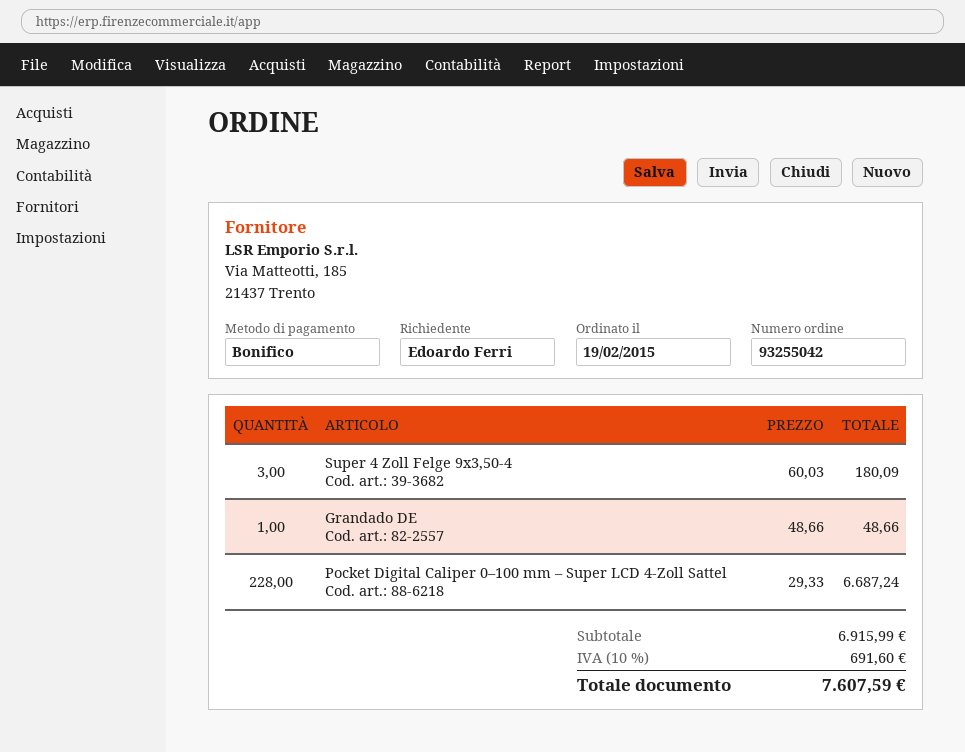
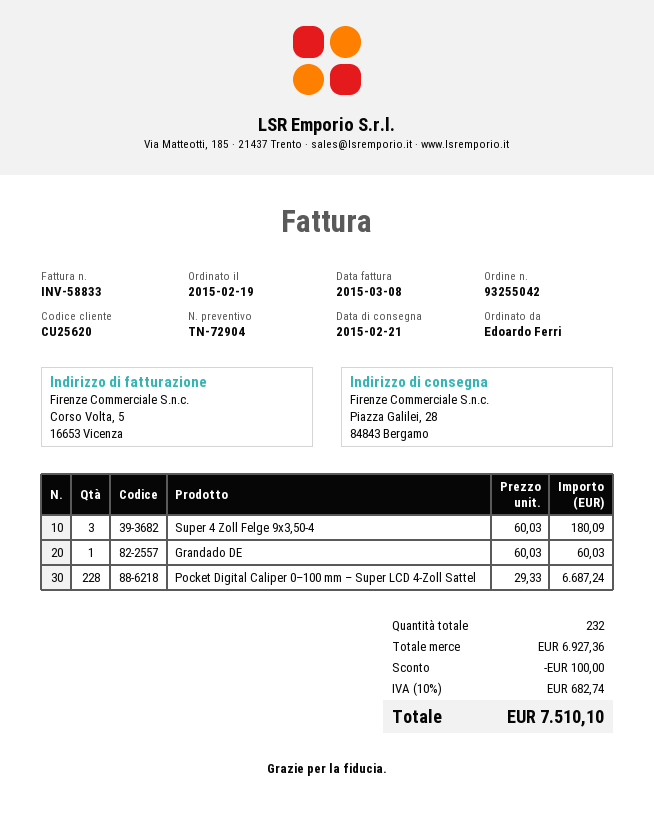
Grandado DE: 1 x 48.66 = 48.66 -> 1 x 60.03 = 60.03
subtotal: 6915.99 -> 6927.36
discount: none -> 100.00
tax: 10% = 691.60 -> 10% = 682.74
total: 7607.59 -> 7510.10

